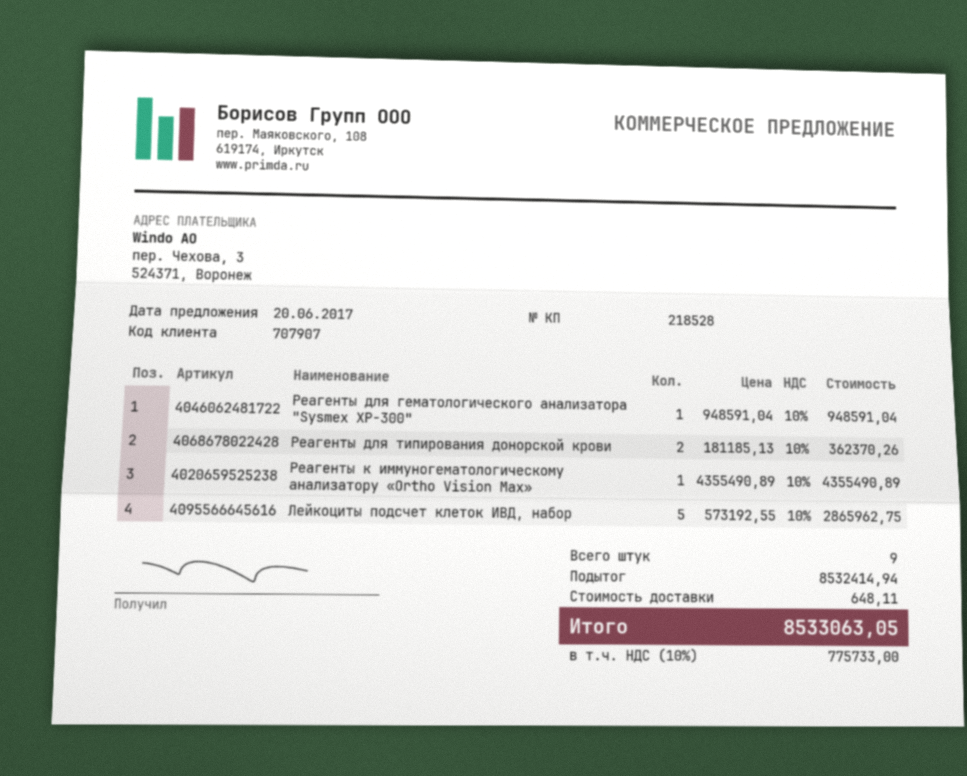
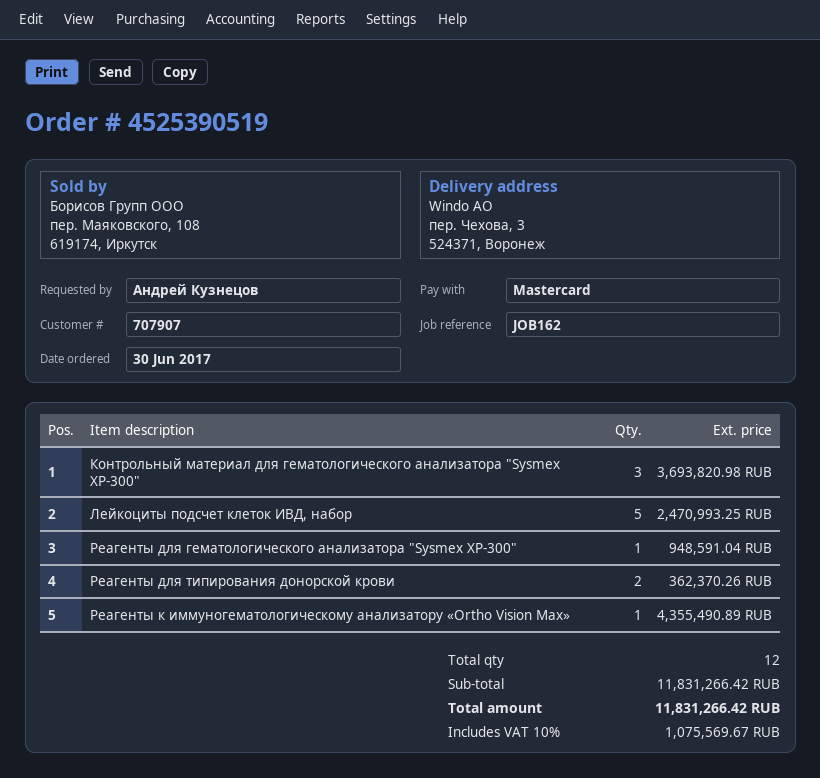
Лейкоциты подсчет клеток ИВД, набор: 5 for 2865962.75 -> 5 for 2470993.25
Контрольный материал для гематологического анализатора "Sysmex XP-300": none -> 3 for 3693820.98
total quantity: 9 -> 12
subtotal: 8532414.94 -> 11831266.42
shipping: 648.11 -> none
tax: 10% = 775733.00 -> 10% = 1075569.67
total: 8533063.05 -> 11831266.42

